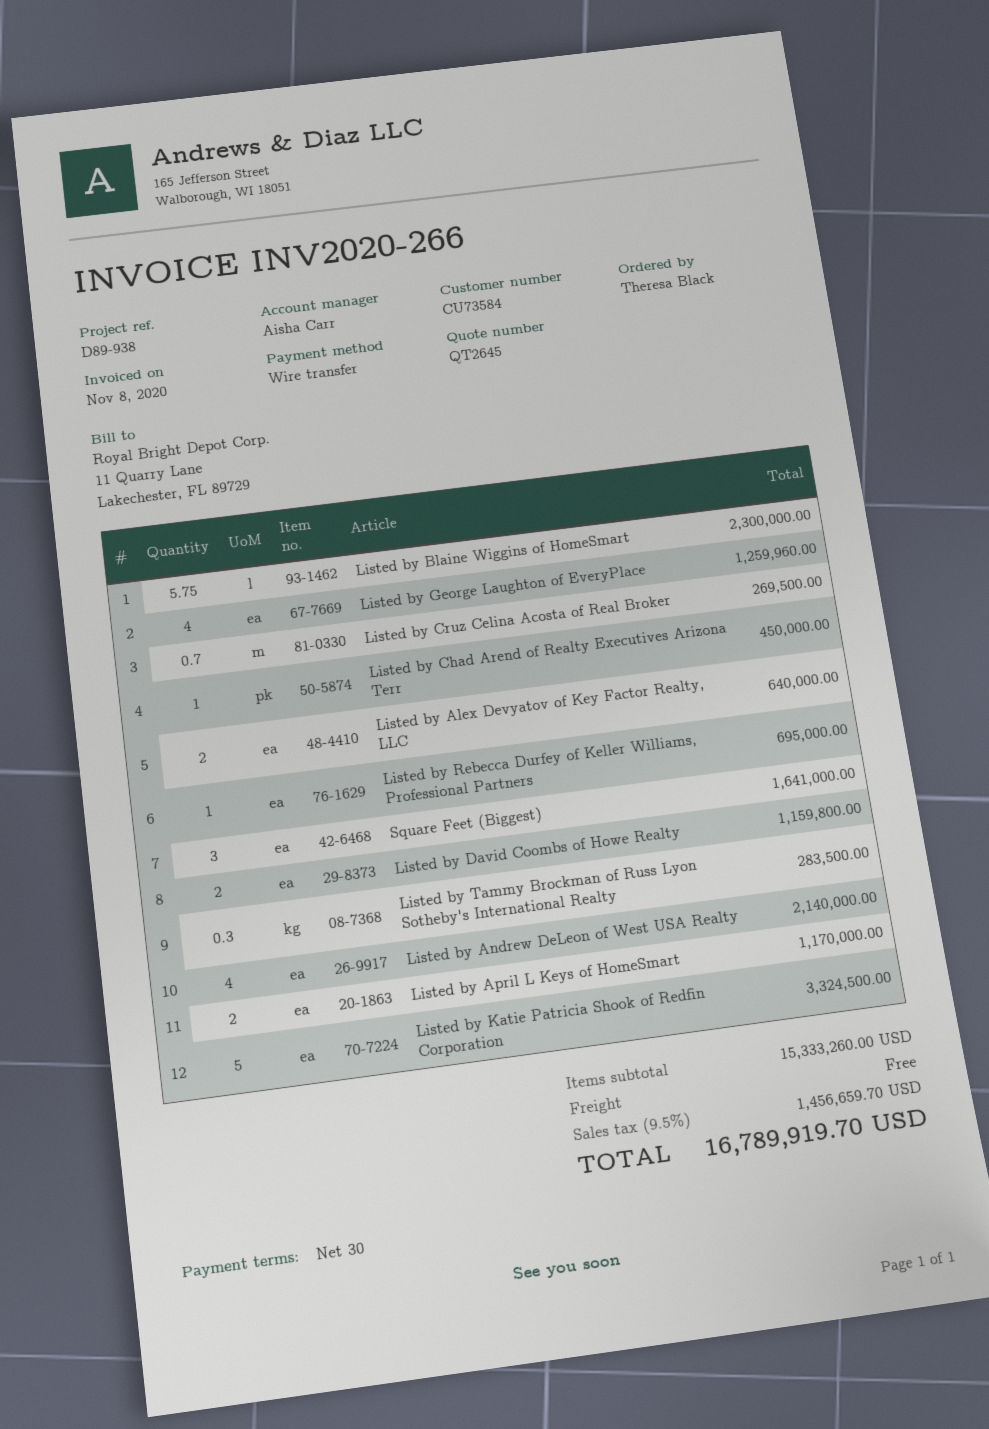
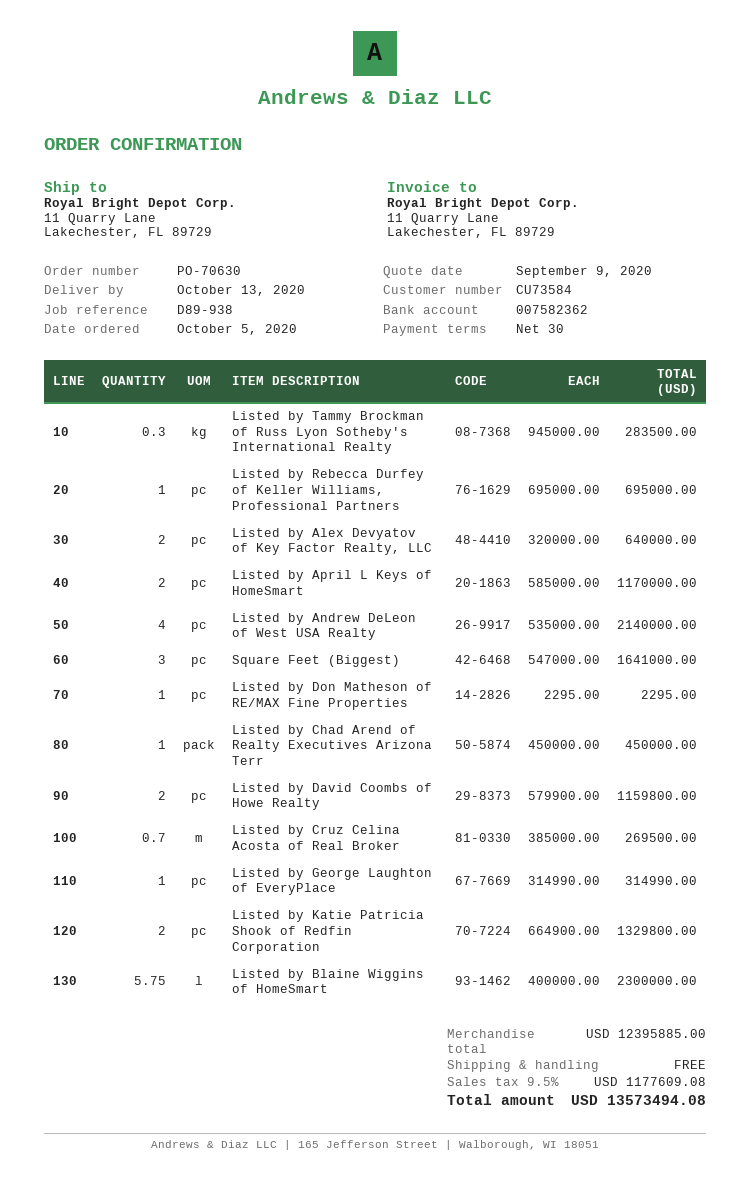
Listed by George Laughton of EveryPlace: 4 for 1259960.00 -> 1 for 314990.00
Listed by Katie Patricia Shook of Redfin Corporation: 5 for 3324500.00 -> 2 for 1329800.00
Listed by Don Matheson of RE/MAX Fine Properties: none -> 1 for 2295.00
subtotal: 15333260.00 -> 12395885.00
tax: 9.5% = 1456659.70 -> 9.5% = 1177609.08
total: 16789919.70 -> 13573494.08

